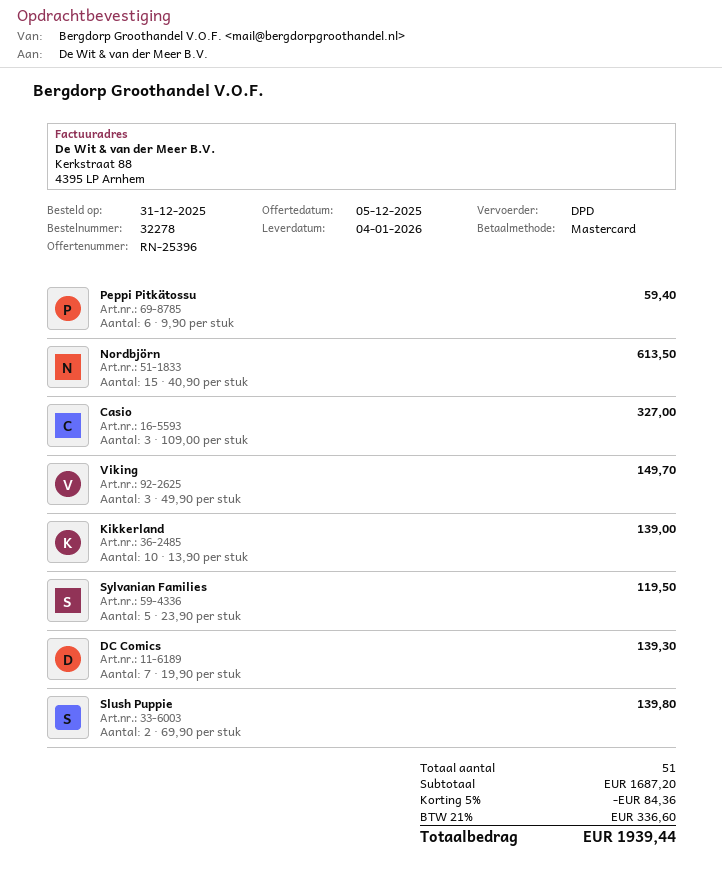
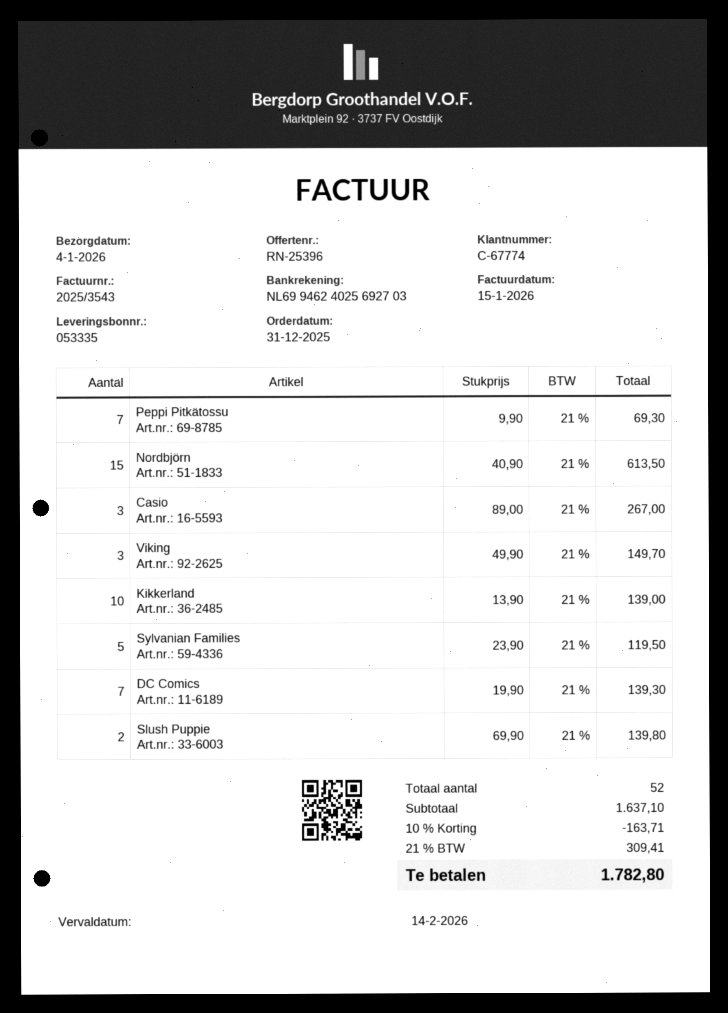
Peppi Pitkätossu: 6 x 9.90 = 59.40 -> 7 x 9.90 = 69.30
Casio: 3 x 109.00 = 327.00 -> 3 x 89.00 = 267.00
total quantity: 51 -> 52
subtotal: 1687.20 -> 1637.10
discount: 5% = 84.36 -> 10% = 163.71
tax: 21% = 336.60 -> 21% = 309.41
total: 1939.44 -> 1782.80

